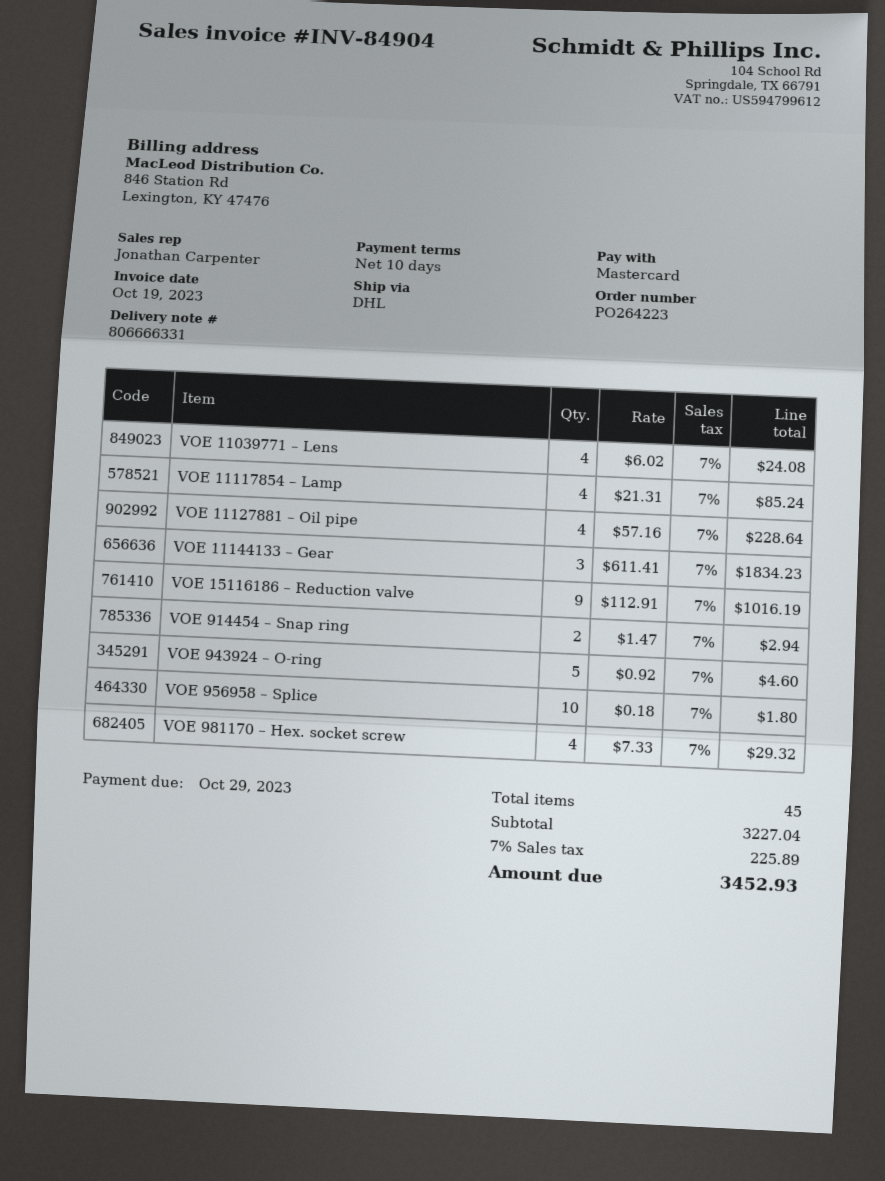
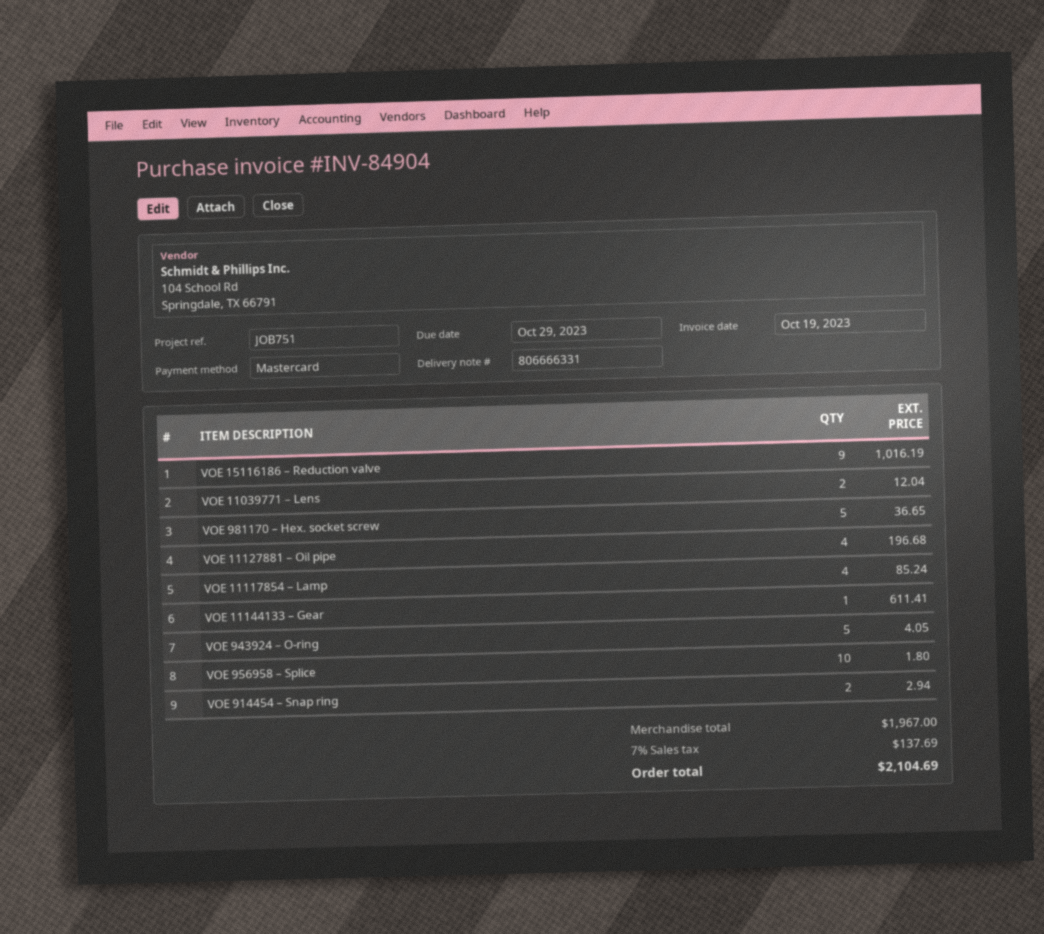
VOE 11039771 – Lens: 4 for 24.08 -> 2 for 12.04
VOE 11127881 – Oil pipe: 4 for 228.64 -> 4 for 196.68
VOE 11144133 – Gear: 3 for 1834.23 -> 1 for 611.41
VOE 943924 – O-ring: 5 for 4.60 -> 5 for 4.05
VOE 981170 – Hex. socket screw: 4 for 29.32 -> 5 for 36.65
subtotal: 3227.04 -> 1967.00
tax: 7% = 225.89 -> 7% = 137.69
total: 3452.93 -> 2104.69

